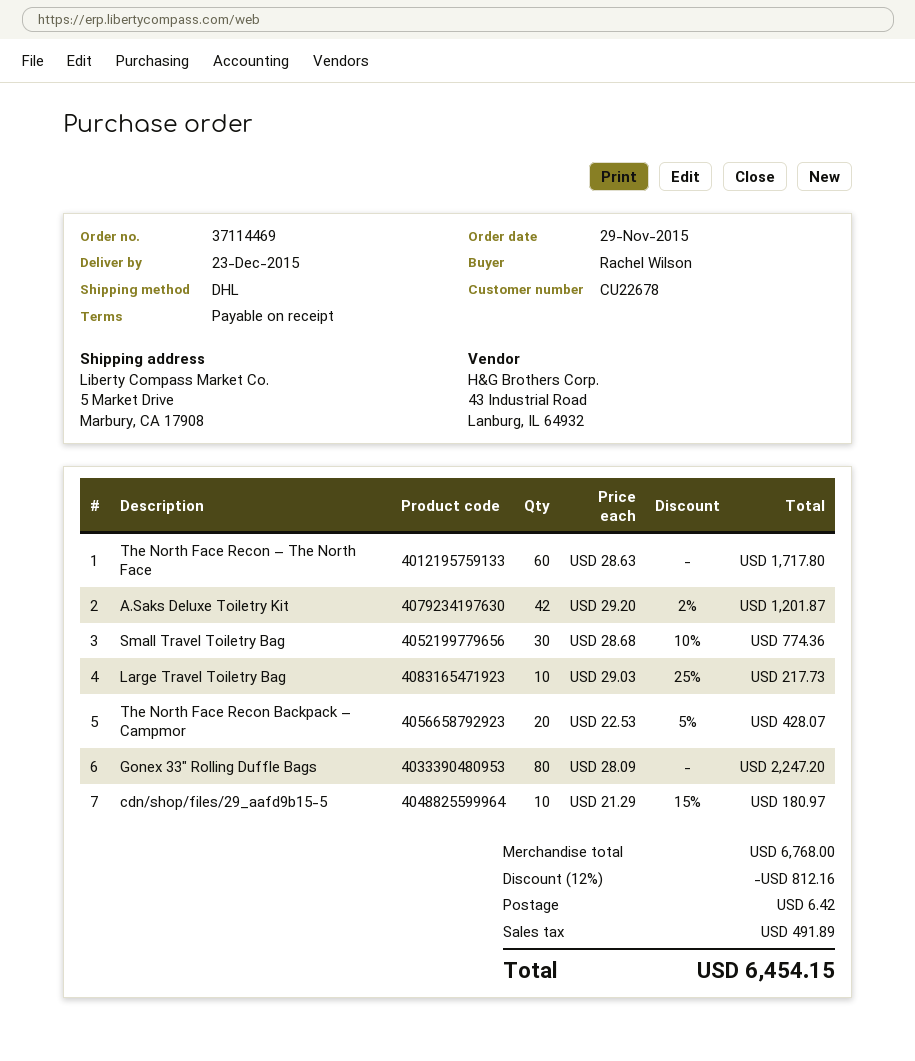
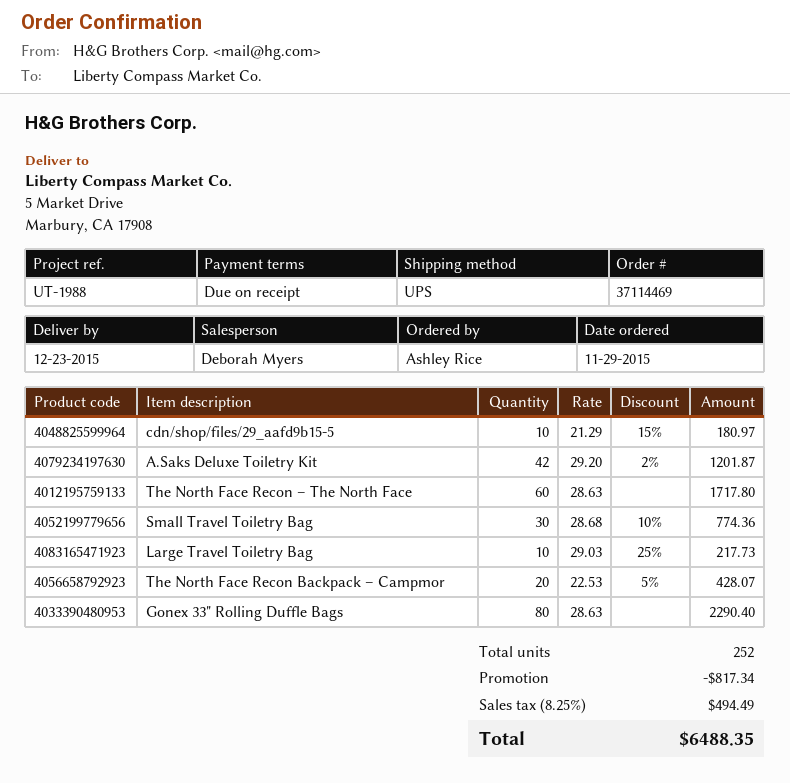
ordered by: Rachel Wilson -> Ashley Rice
shipping method: DHL -> UPS
Gonex 33" Rolling Duffle Bags: 80 x 28.09 = 2247.20 -> 80 x 28.63 = 2290.40
discount: 812.16 -> 817.34
shipping: 6.42 -> none
tax: 491.89 -> 494.49
total: 6454.15 -> 6488.35

